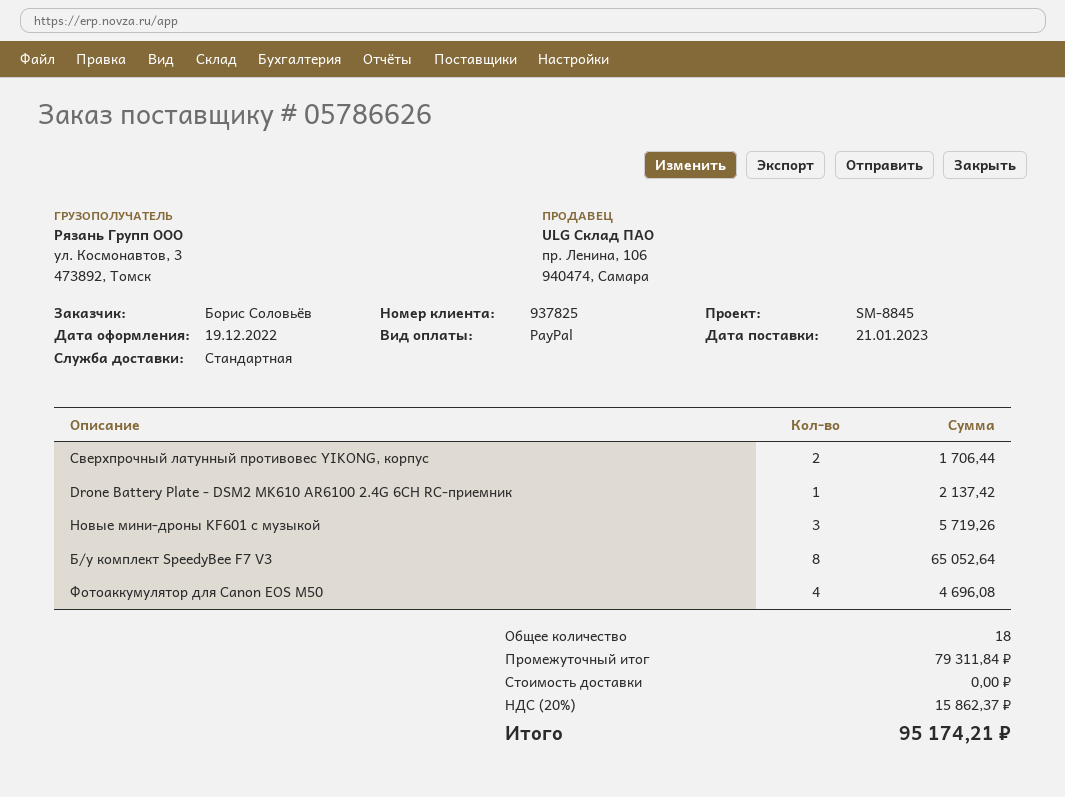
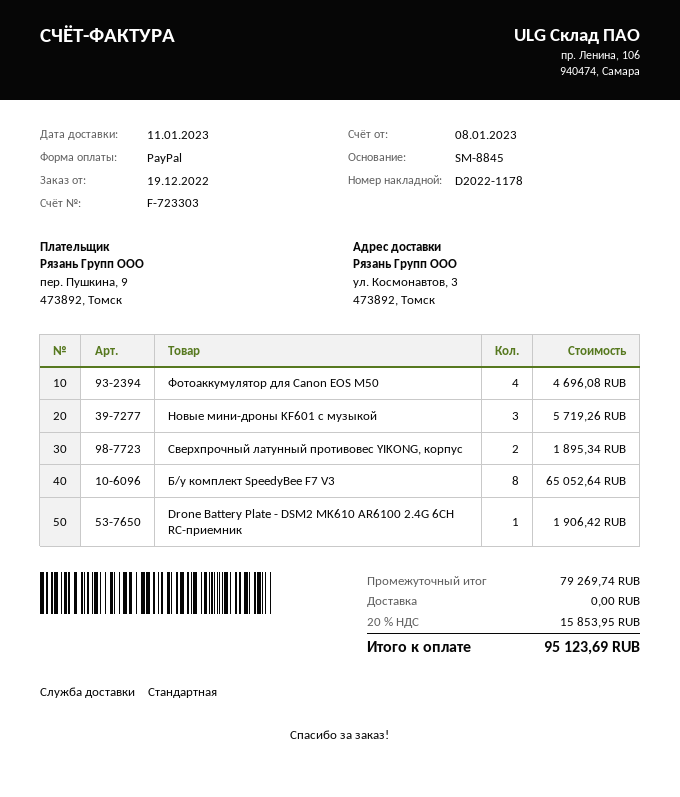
delivery date: 2023-01-21 -> 2023-01-11
Сверхпрочный латунный противовес YIKONG, корпус: 2 for 1706.44 -> 2 for 1895.34
Drone Battery Plate - DSM2 MK610 AR6100 2.4G 6CH RC-приемник: 1 for 2137.42 -> 1 for 1906.42
subtotal: 79311.84 -> 79269.74
tax: 20% = 15862.37 -> 20% = 15853.95
total: 95174.21 -> 95123.69

